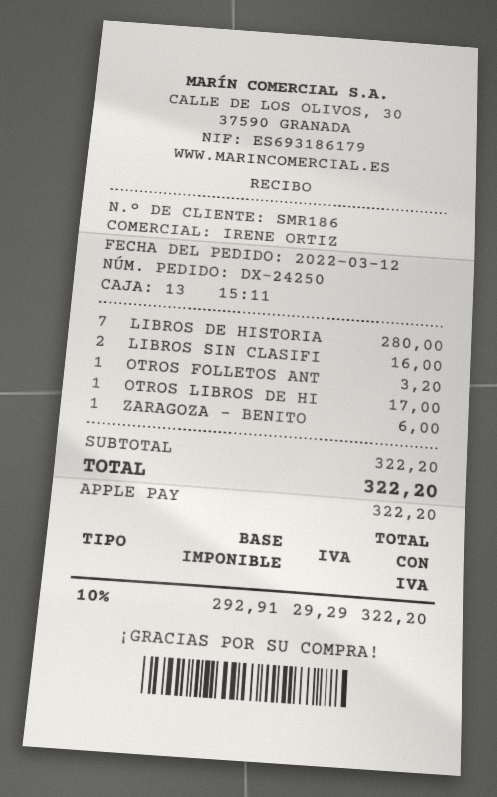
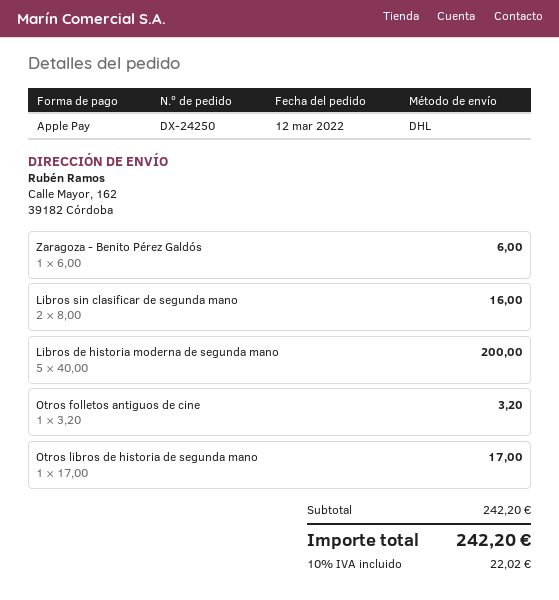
LIBROS DE HISTORIA: 7 for 280.00 -> 5 for 200.00
subtotal: 322.20 -> 242.20
tax: 10% = 29.29 -> 10% = 22.02
total: 322.20 -> 242.20

